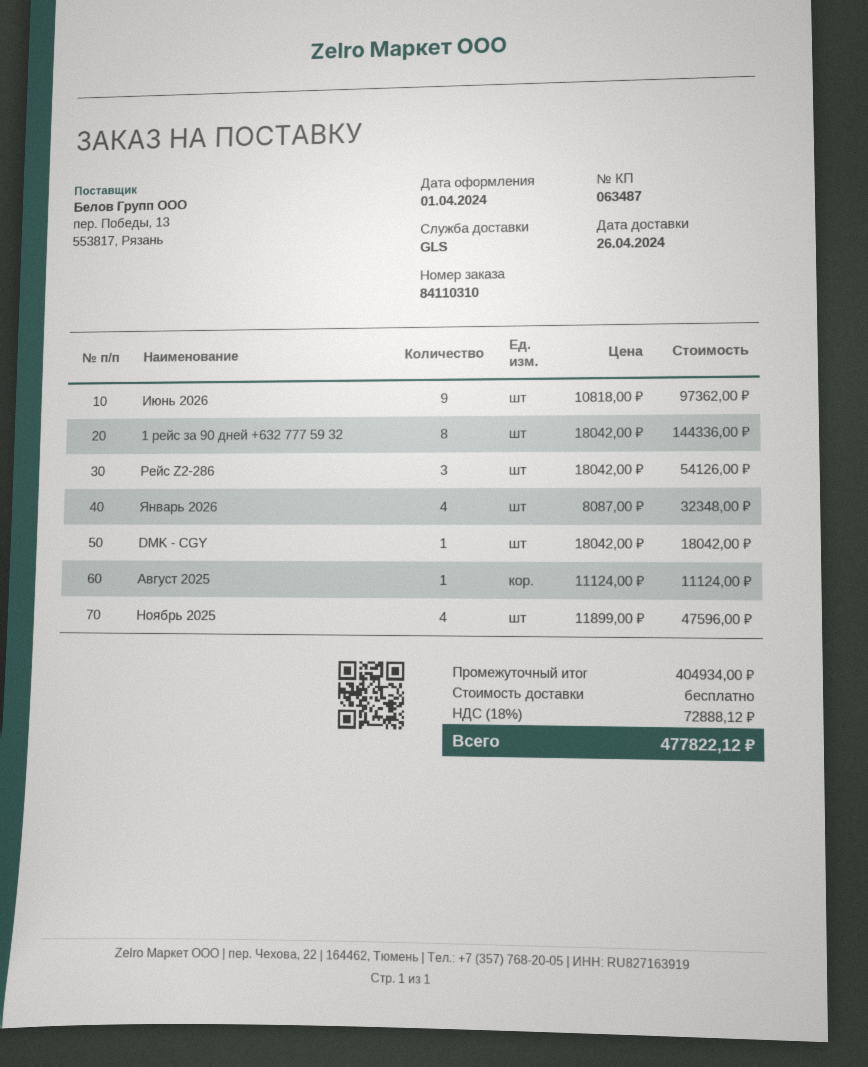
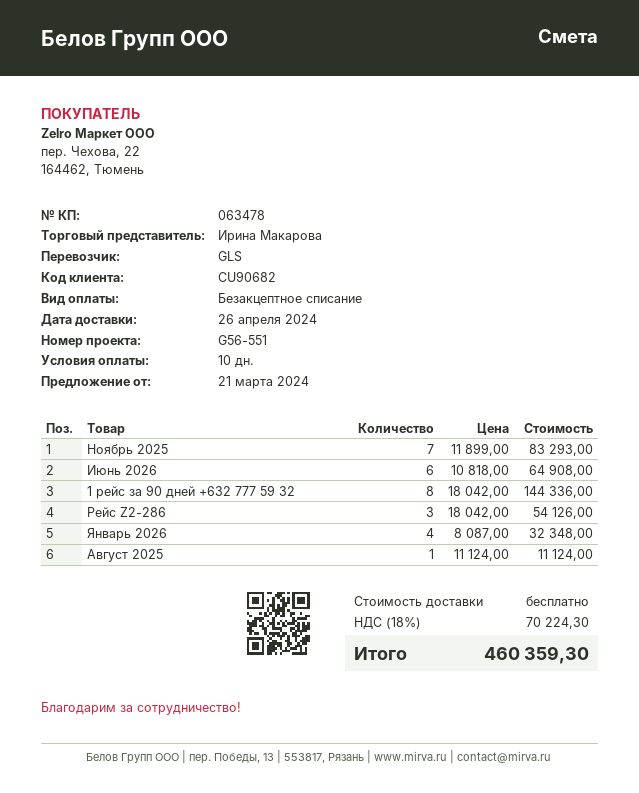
quote number: 063487 -> 063478
Июнь 2026: 9 x 10818.00 = 97362.00 -> 6 x 10818.00 = 64908.00
DMK - CGY: 1 x 18042.00 = 18042.00 -> none
Ноябрь 2025: 4 x 11899.00 = 47596.00 -> 7 x 11899.00 = 83293.00
tax: 18% = 72888.12 -> 18% = 70224.30
total: 477822.12 -> 460359.30

